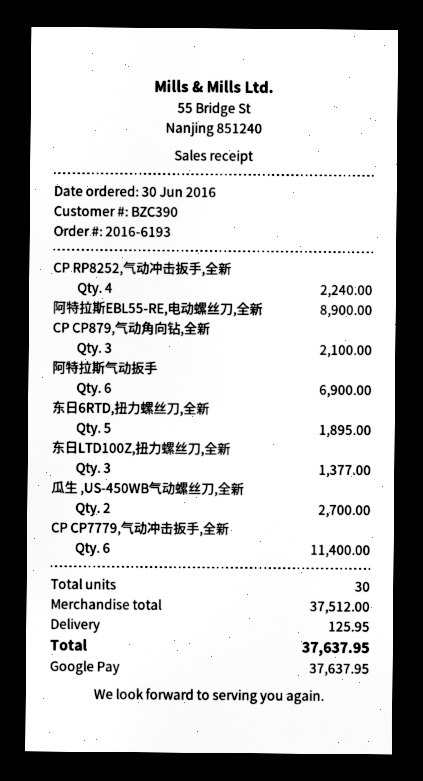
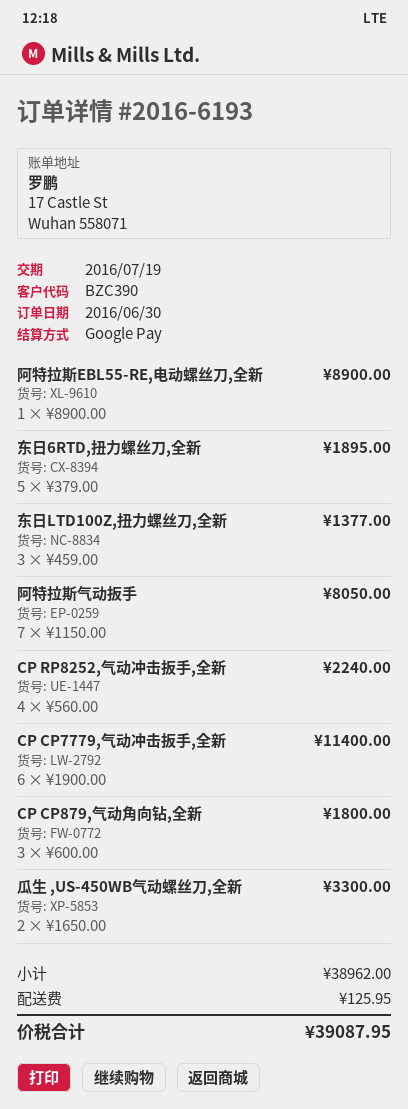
CP CP879,气动角向钻,全新: 3 for 2100.00 -> 3 for 1800.00
阿特拉斯气动扳手: 6 for 6900.00 -> 7 for 8050.00
瓜生 ,US-450WB气动螺丝刀,全新: 2 for 2700.00 -> 2 for 3300.00
subtotal: 37512.00 -> 38962.00
total: 37637.95 -> 39087.95

